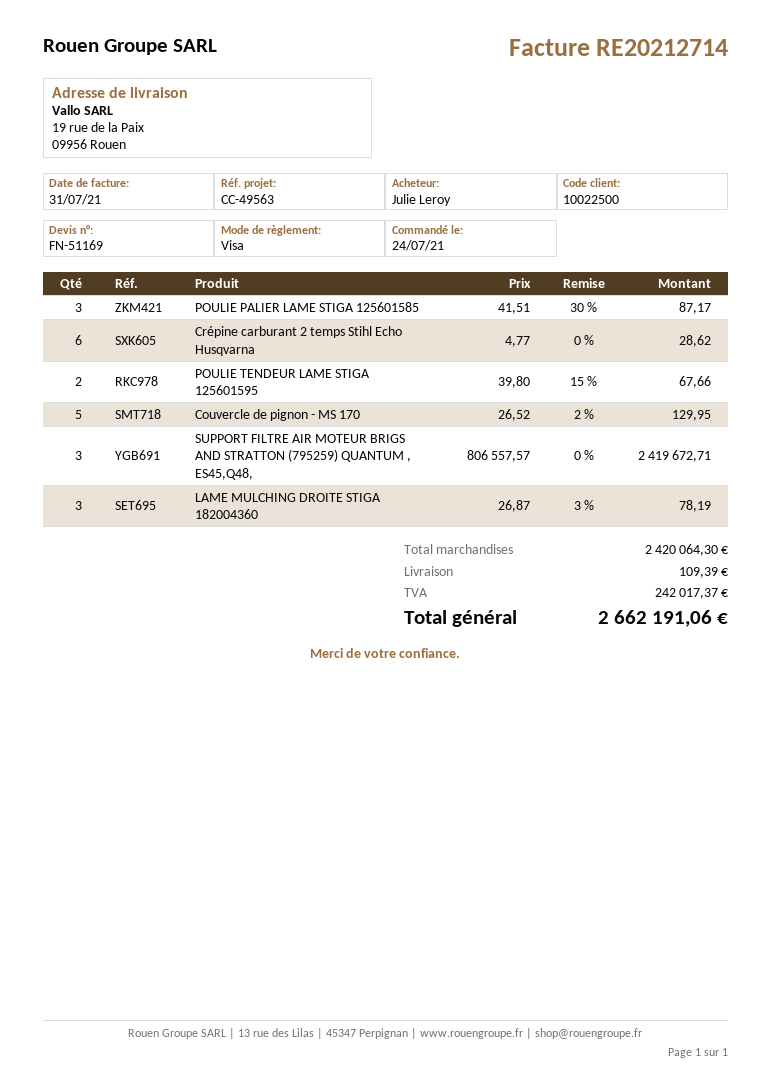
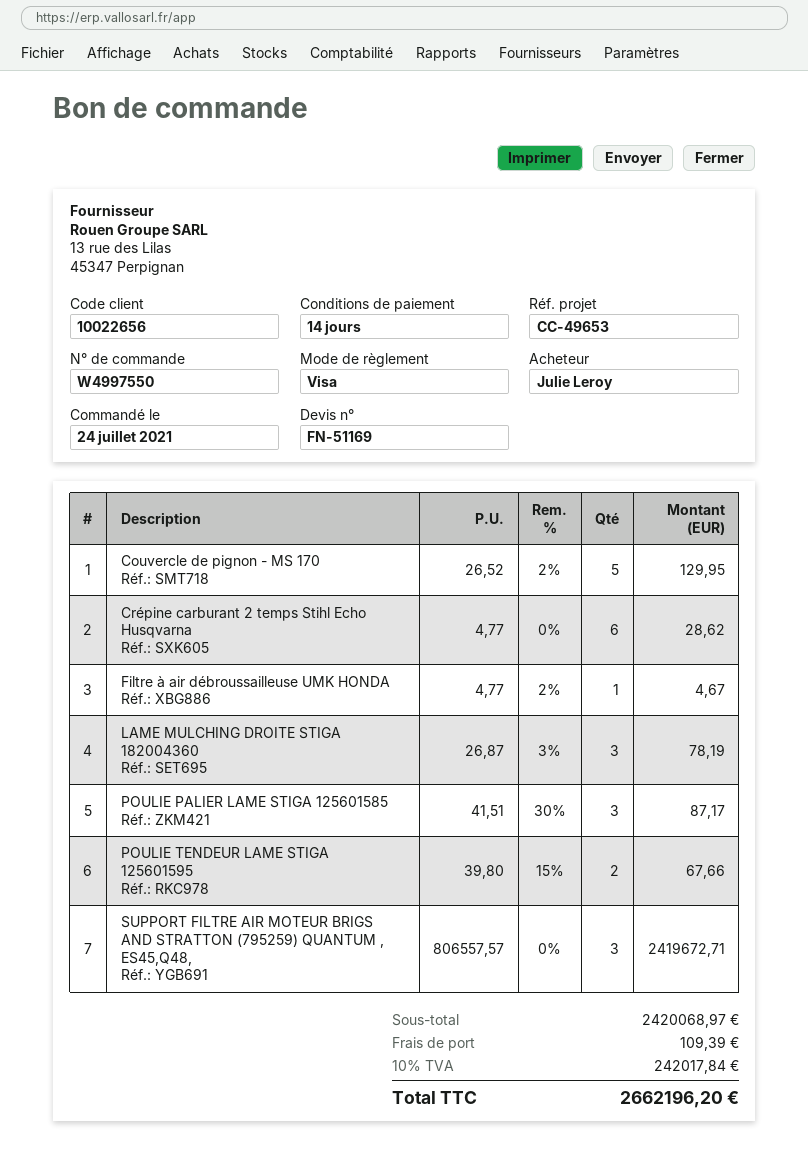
customer number: 10022500 -> 10022656
reference: CC-49563 -> CC-49653
Filtre à air débroussailleuse UMK HONDA: none -> 1 x 4.77 - 2% = 4.67
subtotal: 2420064.30 -> 2420068.97
tax: 242017.37 -> 242017.84
total: 2662191.06 -> 2662196.20

